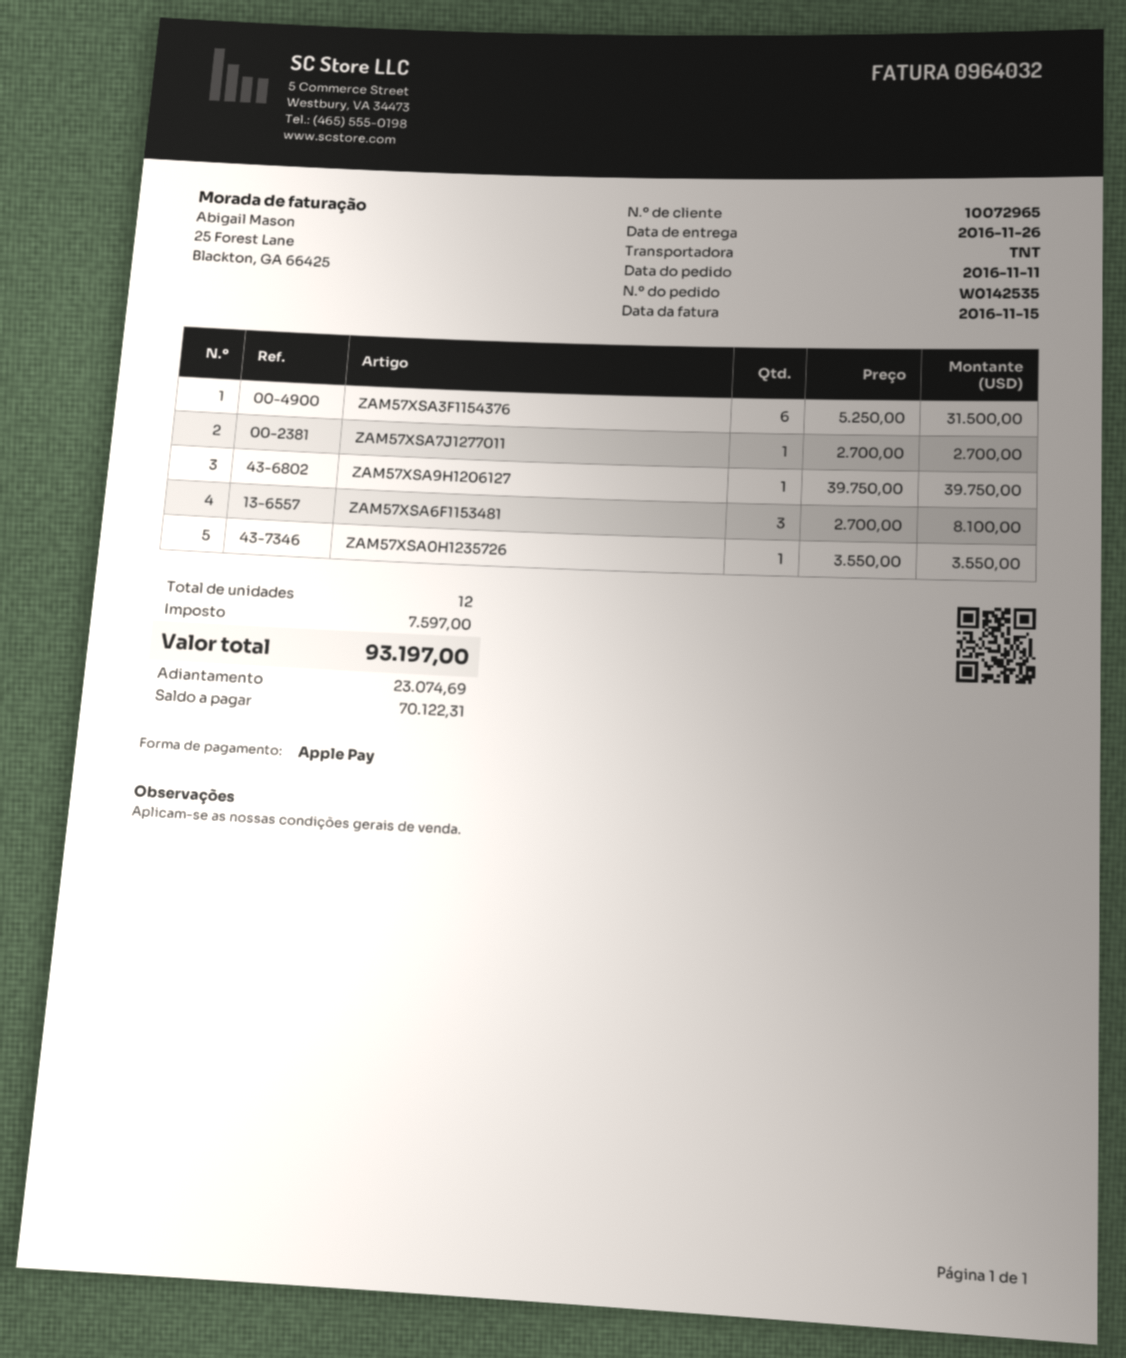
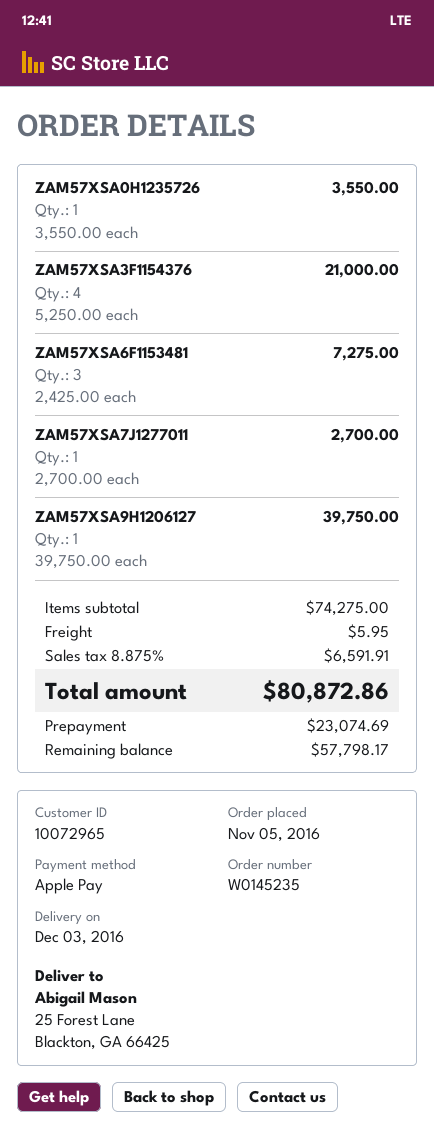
order number: W0142535 -> W0145235
order date: 2016-11-11 -> 2016-11-05
delivery date: 2016-11-26 -> 2016-12-03
ZAM57XSA3F1154376: 6 x 5250.00 = 31500.00 -> 4 x 5250.00 = 21000.00
ZAM57XSA6F1153481: 3 x 2700.00 = 8100.00 -> 3 x 2425.00 = 7275.00
shipping: none -> 5.95
tax: 7597.00 -> 6591.91
total: 93197.00 -> 80872.86
balance: 70122.31 -> 57798.17

